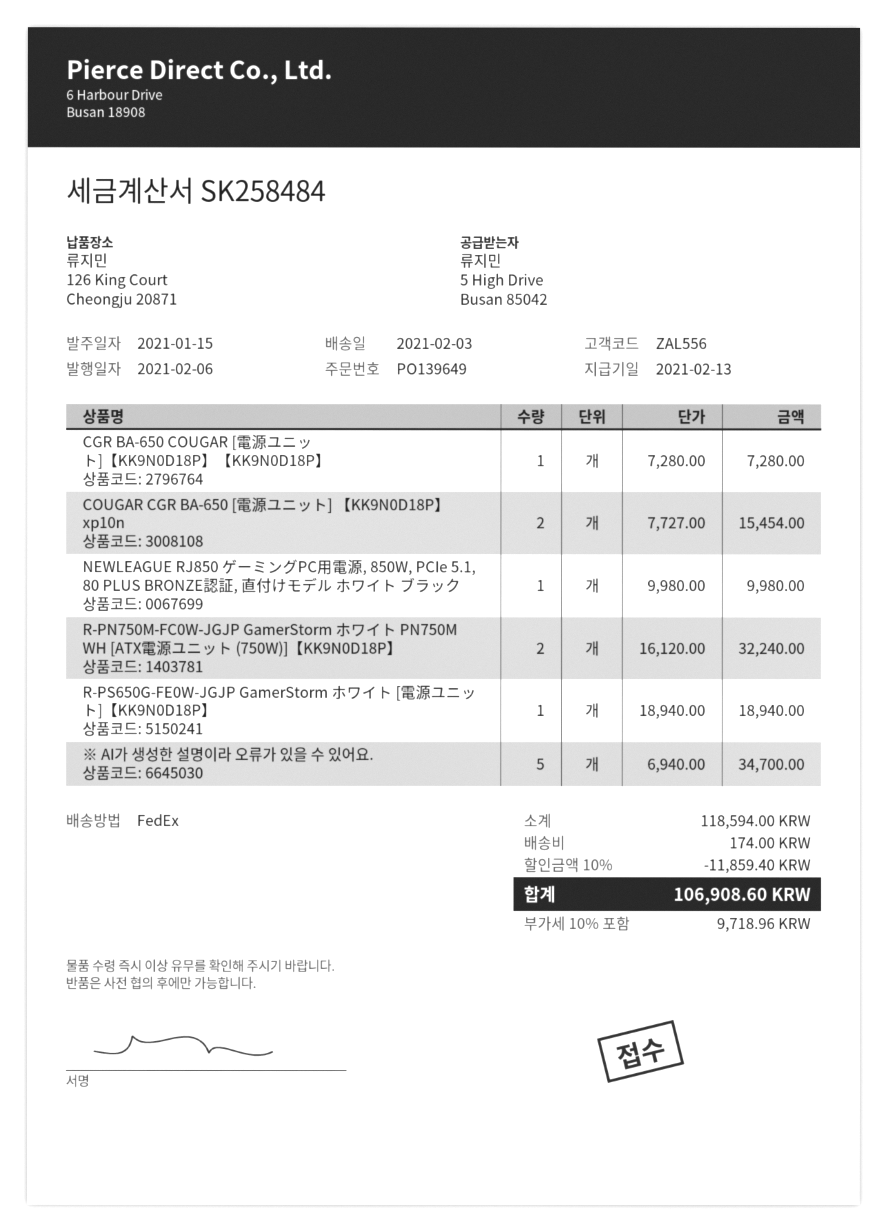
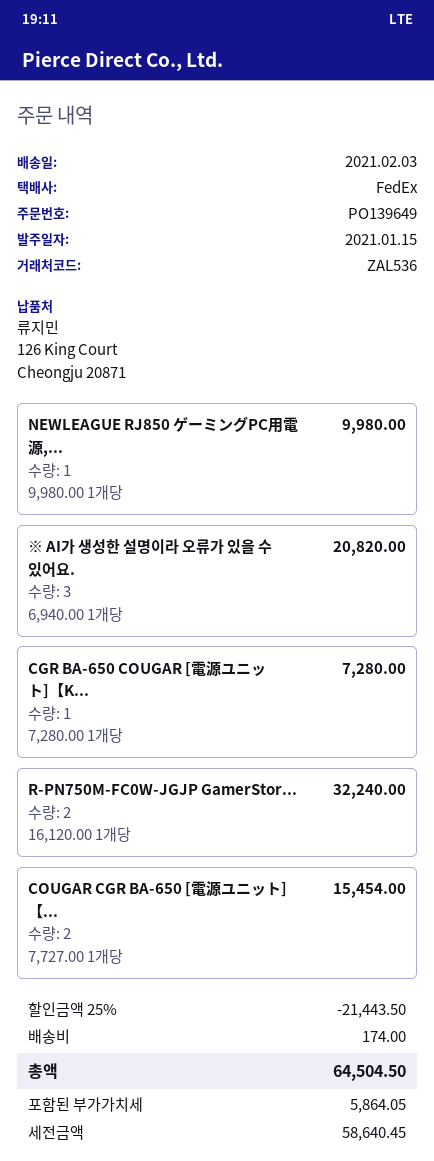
customer number: ZAL556 -> ZAL536
R-PS650G-FE0W-JGJP GamerStorm ホワイト [電源ユニット]【KK9N0D18P】: 1 x 18940.00 = 18940.00 -> none
※ AI가 생성한 설명이라 오류가 있을 수 있어요.: 5 x 6940.00 = 34700.00 -> 3 x 6940.00 = 20820.00
discount: 10% = 11859.40 -> 25% = 21443.50
tax: 9718.96 -> 5864.05
total: 106908.60 -> 64504.50

